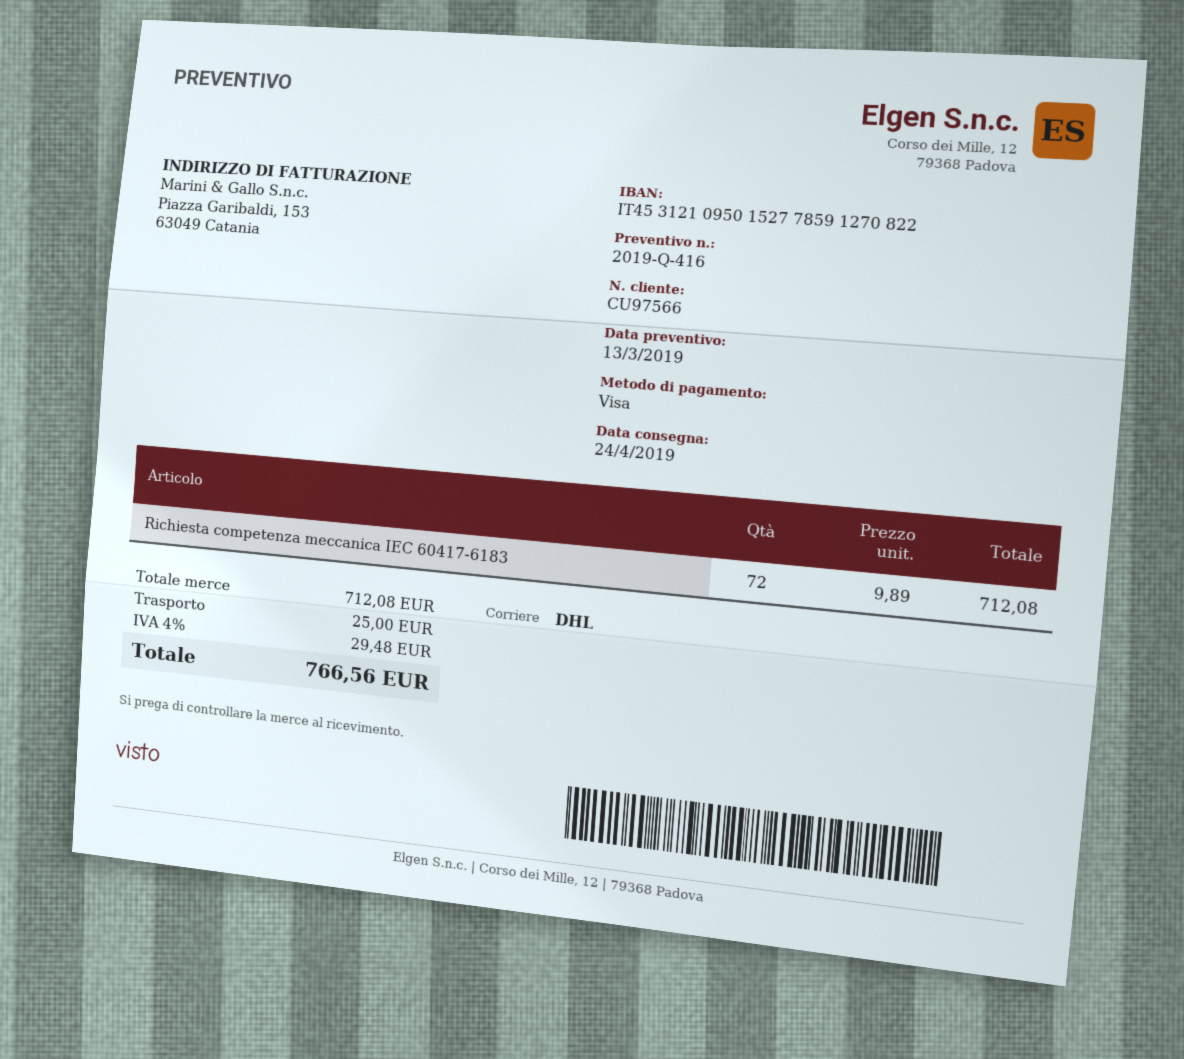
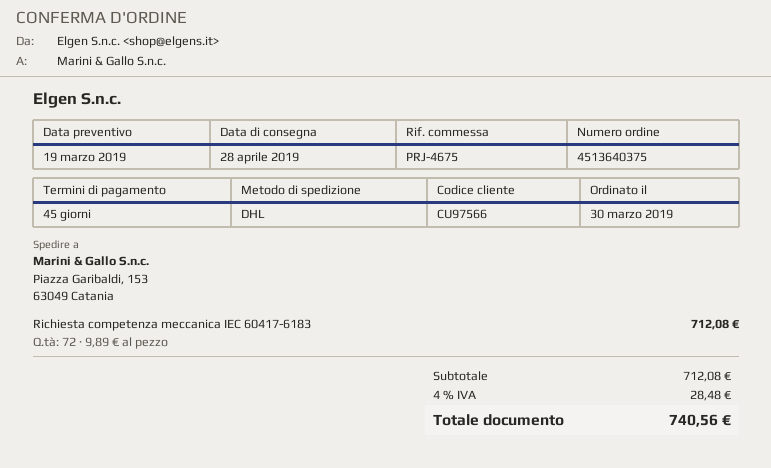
quote date: 2019-03-13 -> 2019-03-19
delivery date: 2019-04-24 -> 2019-04-28
shipping: 25.00 -> none
tax: 4% = 29.48 -> 4% = 28.48
total: 766.56 -> 740.56

